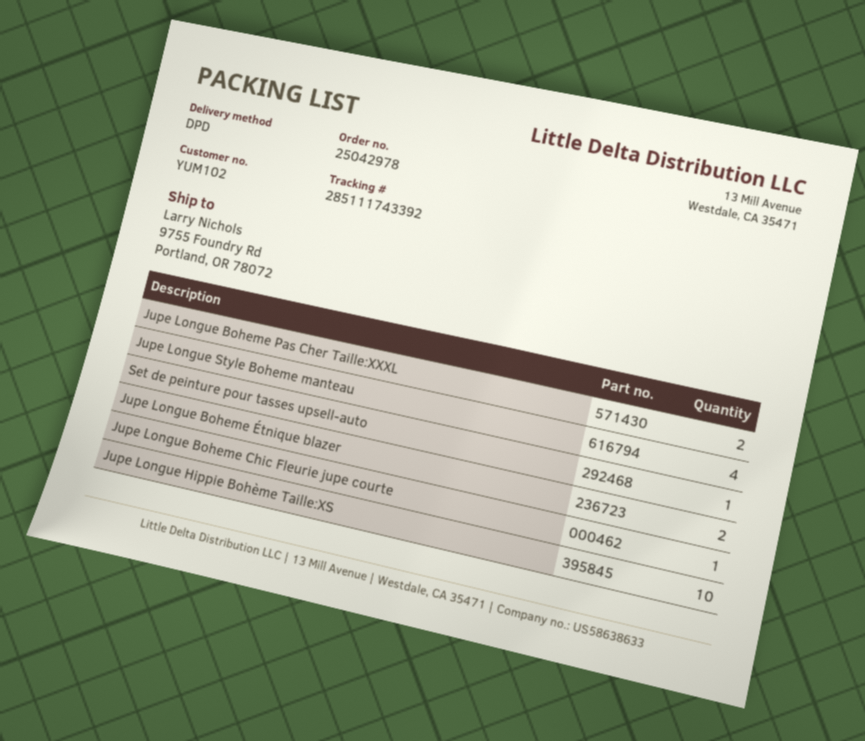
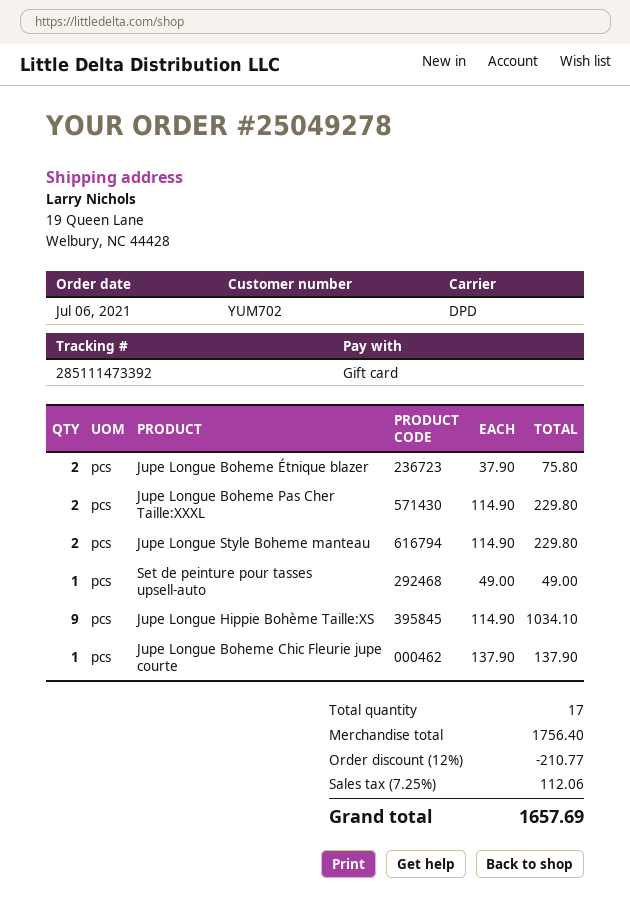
order number: 25042978 -> 25049278
customer number: YUM102 -> YUM702
tracking number: 285111743392 -> 285111473392
ship to: 9755 Foundry Rd, Portland, OR 78072 -> 19 Queen Lane, Welbury, NC 44428
Jupe Longue Style Boheme manteau: 4 -> 2
Jupe Longue Hippie Bohème Taille:XS: 10 -> 9

